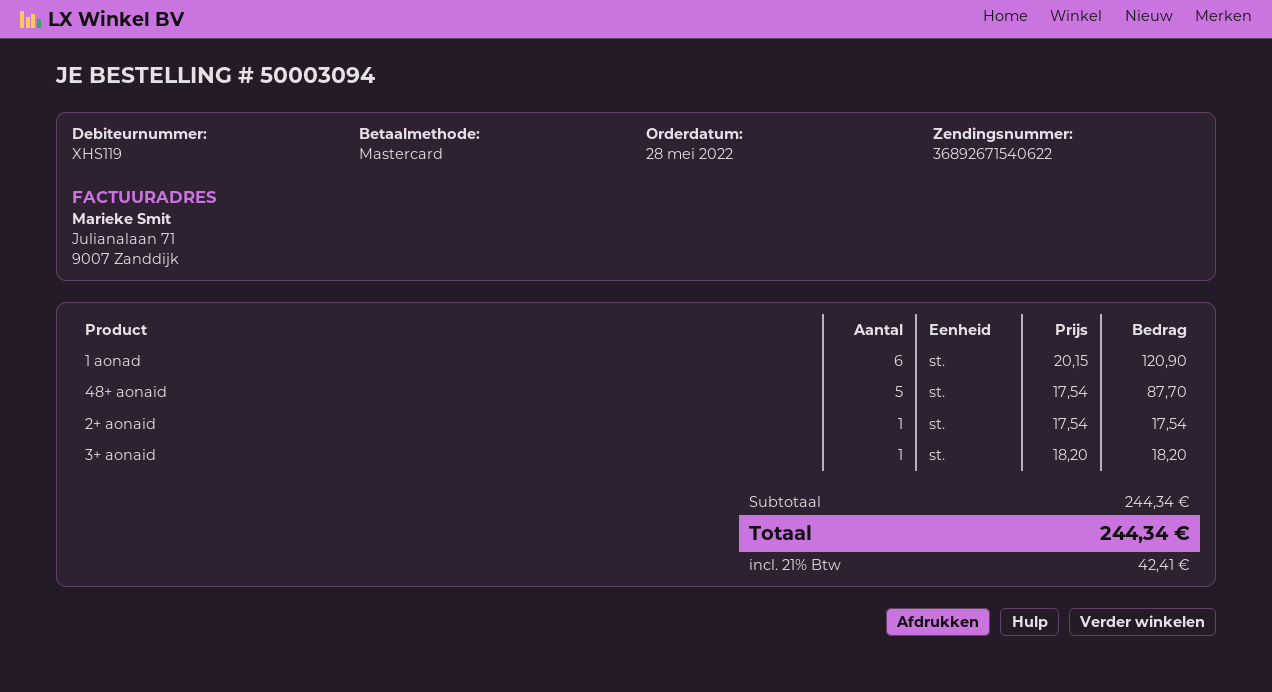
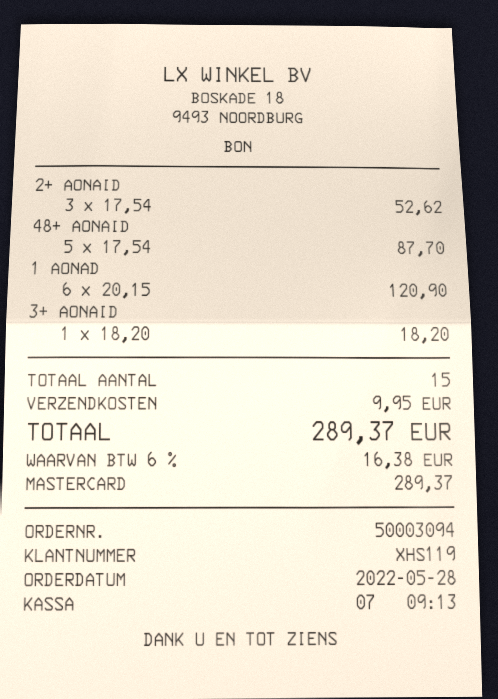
2+ aonaid: 1 x 17.54 = 17.54 -> 3 x 17.54 = 52.62
shipping: none -> 9.95
tax: 21% = 42.41 -> 6% = 16.38
total: 244.34 -> 289.37

